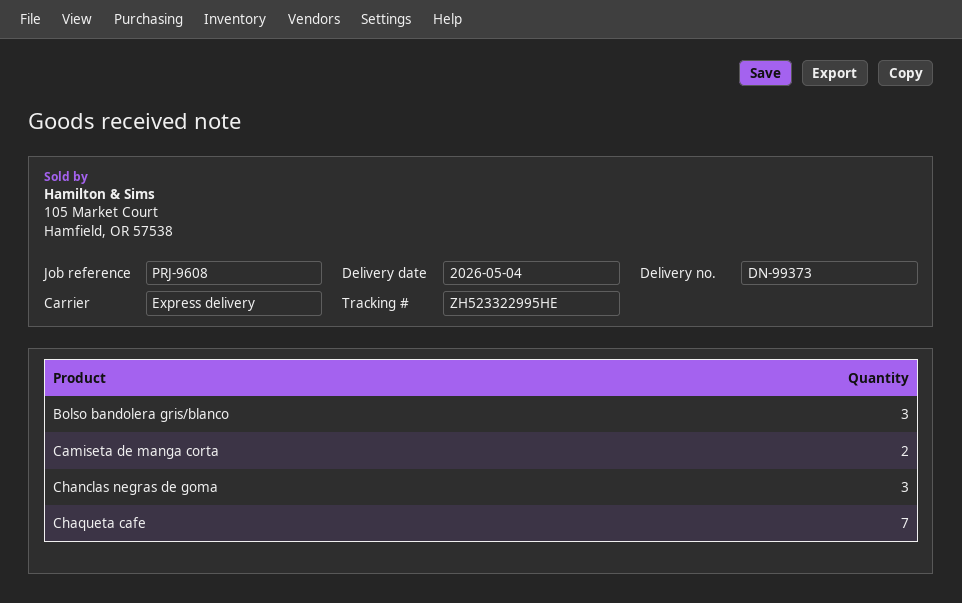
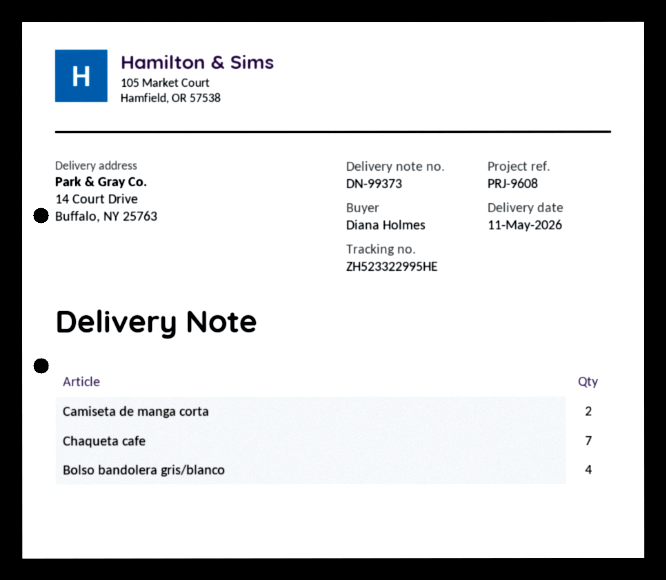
delivery date: 2026-05-04 -> 2026-05-11
Bolso bandolera gris/blanco: 3 -> 4
Chanclas negras de goma: 3 -> none

